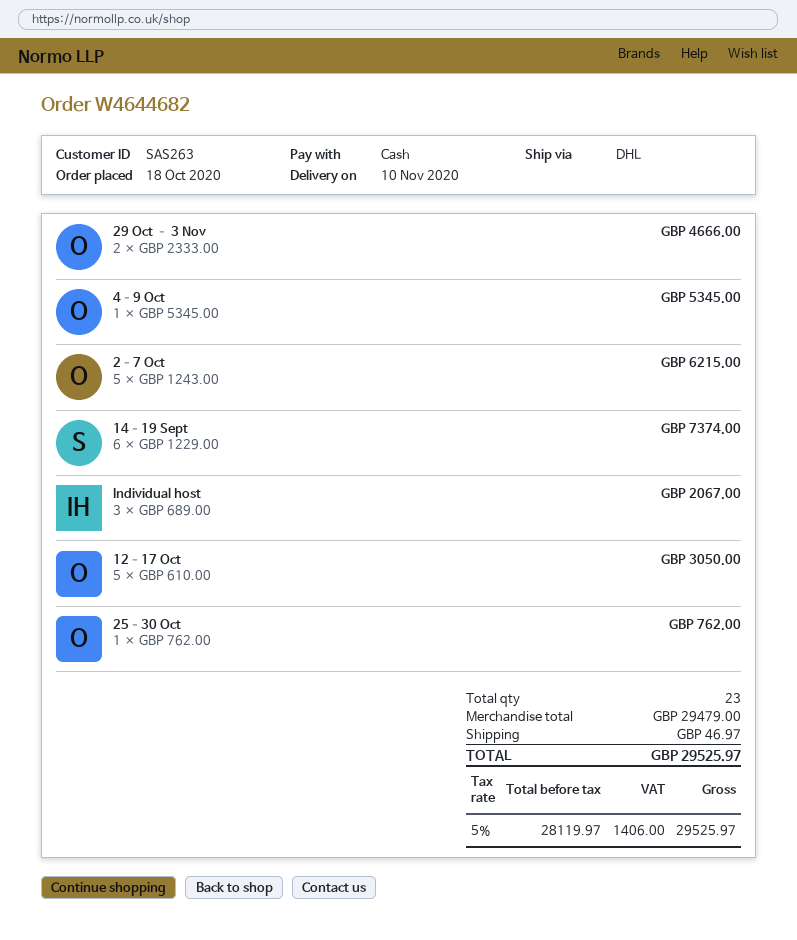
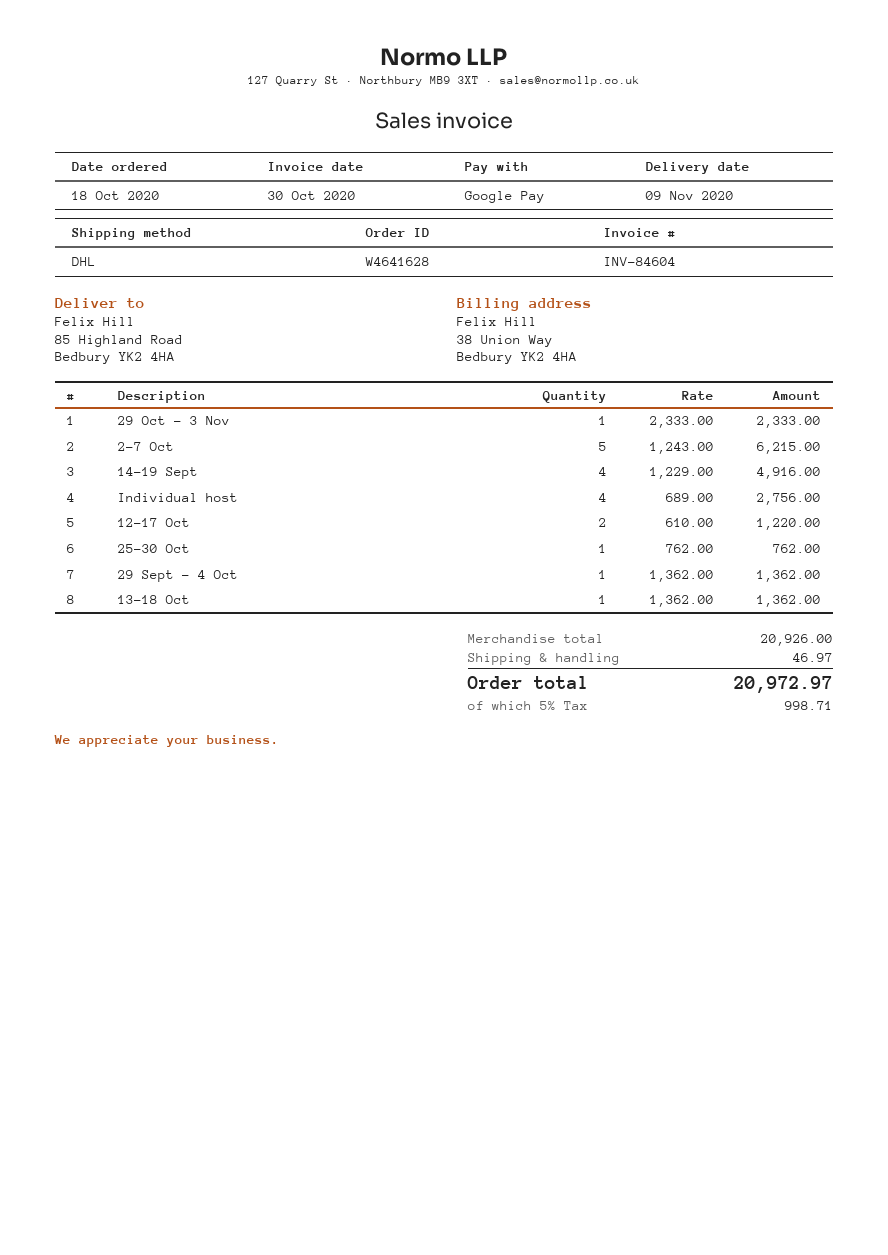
order number: W4644682 -> W4641628
delivery date: 2020-11-10 -> 2020-11-09
payment method: cash -> Google Pay
29 Oct – 3 Nov: 2 x 2333.00 = 4666.00 -> 1 x 2333.00 = 2333.00
4–9 Oct: 1 x 5345.00 = 5345.00 -> none
14–19 Sept: 6 x 1229.00 = 7374.00 -> 4 x 1229.00 = 4916.00
Individual host: 3 x 689.00 = 2067.00 -> 4 x 689.00 = 2756.00
12–17 Oct: 5 x 610.00 = 3050.00 -> 2 x 610.00 = 1220.00
29 Sept – 4 Oct: none -> 1 x 1362.00 = 1362.00
13–18 Oct: none -> 1 x 1362.00 = 1362.00
subtotal: 29479.00 -> 20926.00
tax: 5% = 1406.00 -> 5% = 998.71
total: 29525.97 -> 20972.97

